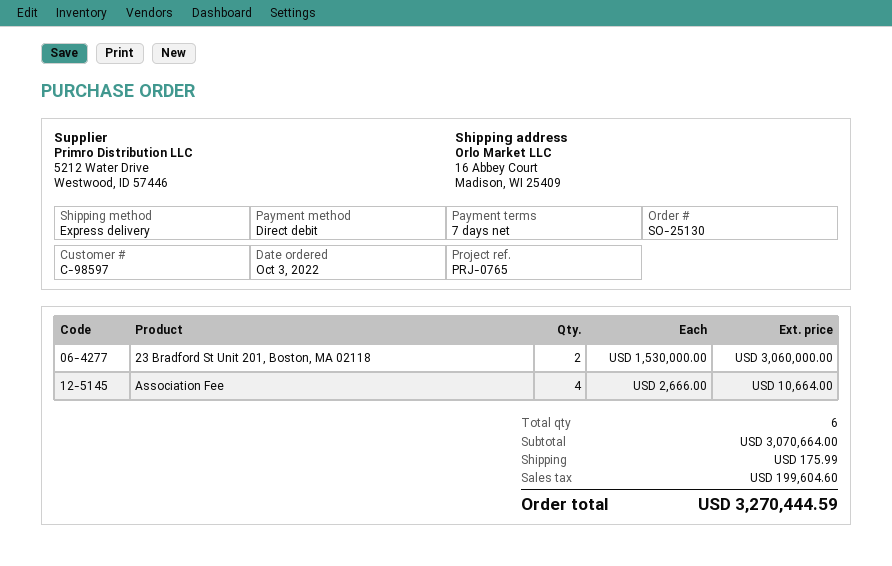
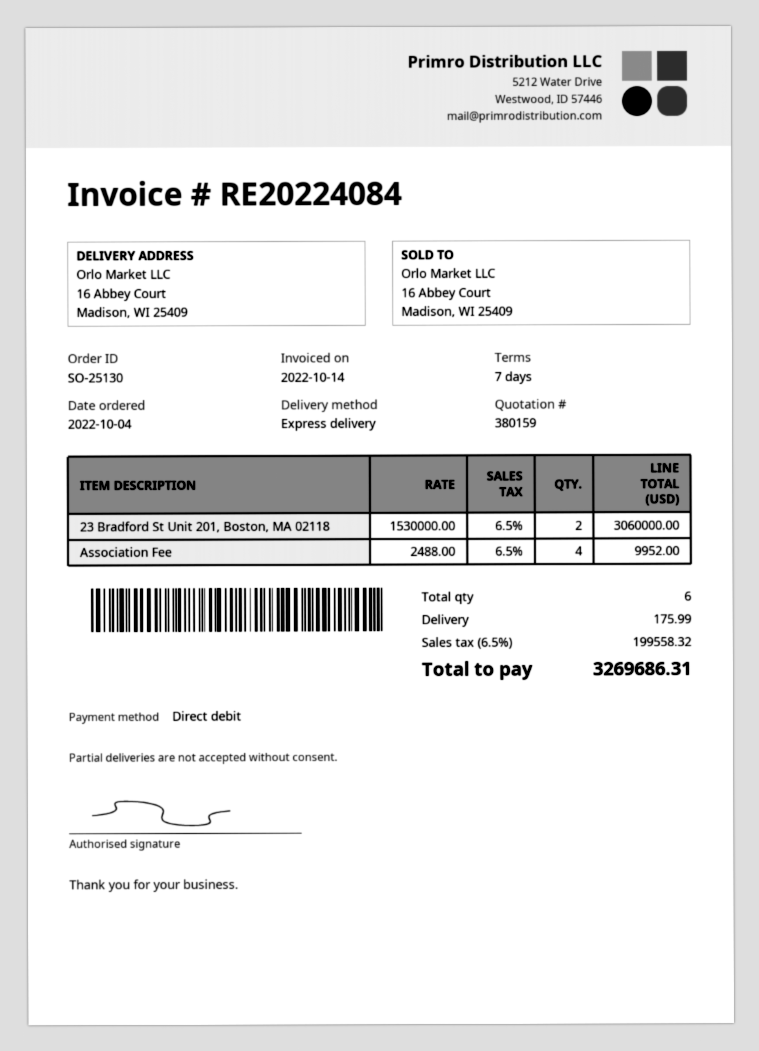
order date: 2022-10-03 -> 2022-10-04
Association Fee: 4 x 2666.00 = 10664.00 -> 4 x 2488.00 = 9952.00
tax: 199604.60 -> 199558.32
total: 3270444.59 -> 3269686.31

